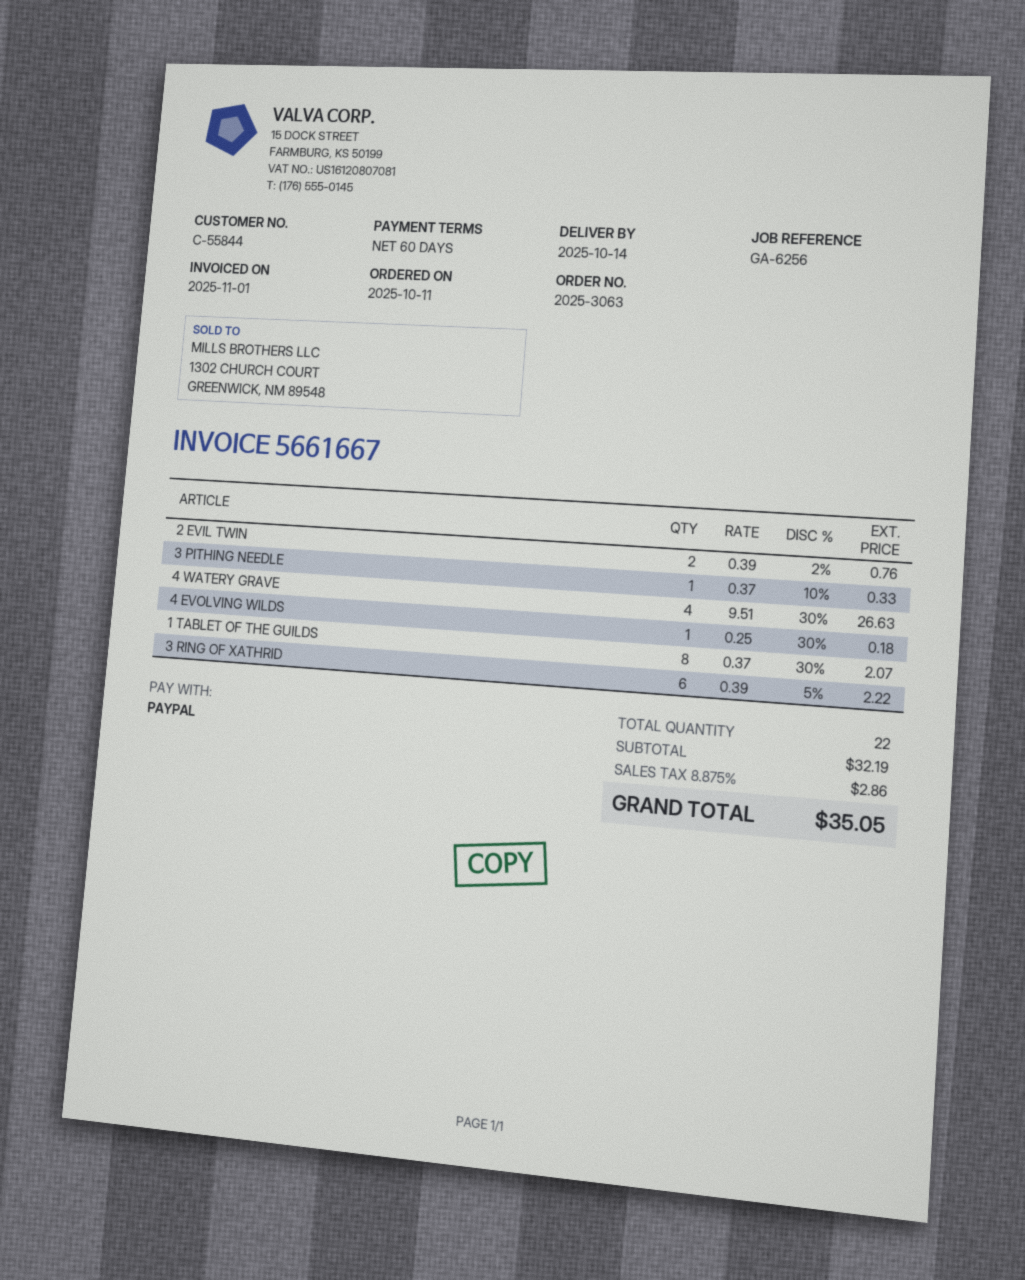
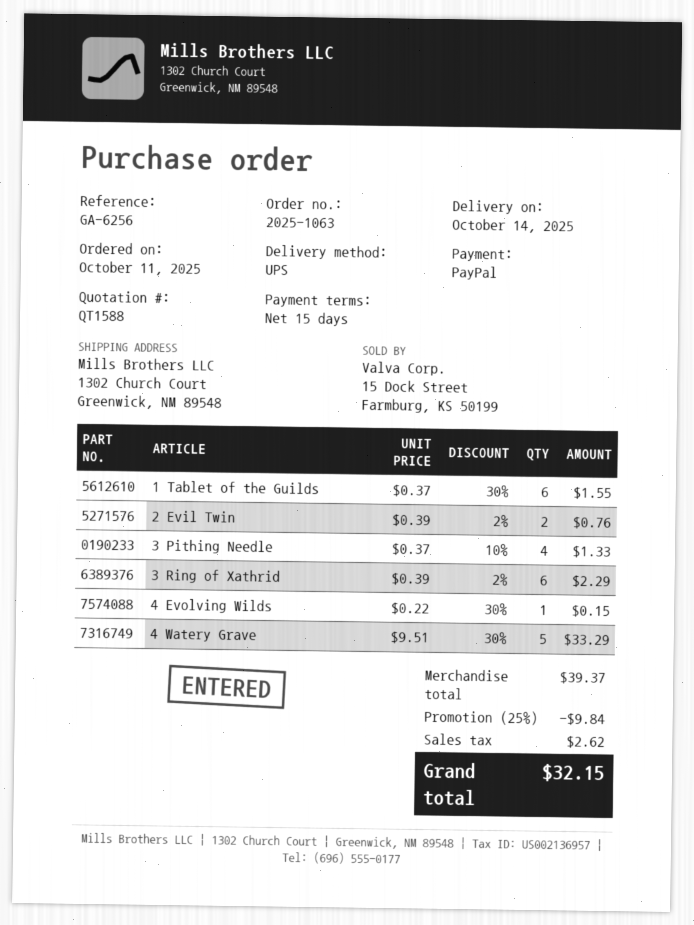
order number: 2025-3063 -> 2025-1063
payment terms: 60 days -> 15 days
3 PITHING NEEDLE: 1 x 0.37 - 10% = 0.33 -> 4 x 0.37 - 10% = 1.33
4 WATERY GRAVE: 4 x 9.51 - 30% = 26.63 -> 5 x 9.51 - 30% = 33.29
4 EVOLVING WILDS: 1 x 0.25 - 30% = 0.18 -> 1 x 0.22 - 30% = 0.15
1 TABLET OF THE GUILDS: 8 x 0.37 - 30% = 2.07 -> 6 x 0.37 - 30% = 1.55
3 RING OF XATHRID: 6 x 0.39 - 5% = 2.22 -> 6 x 0.39 - 2% = 2.29
subtotal: 32.19 -> 39.37
discount: none -> 25% = 9.84
tax: 2.86 -> 2.62
total: 35.05 -> 32.15

